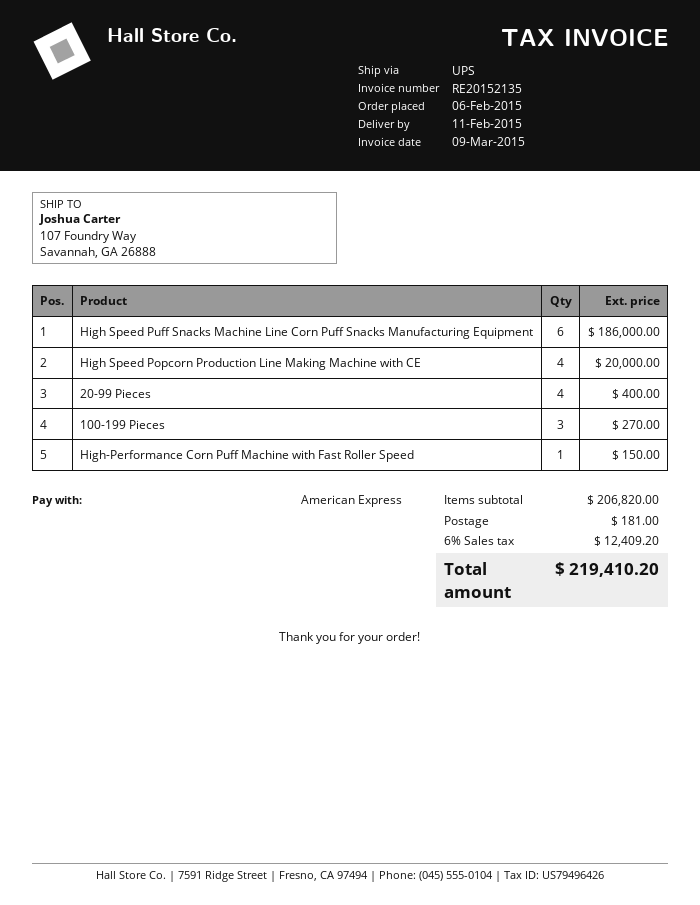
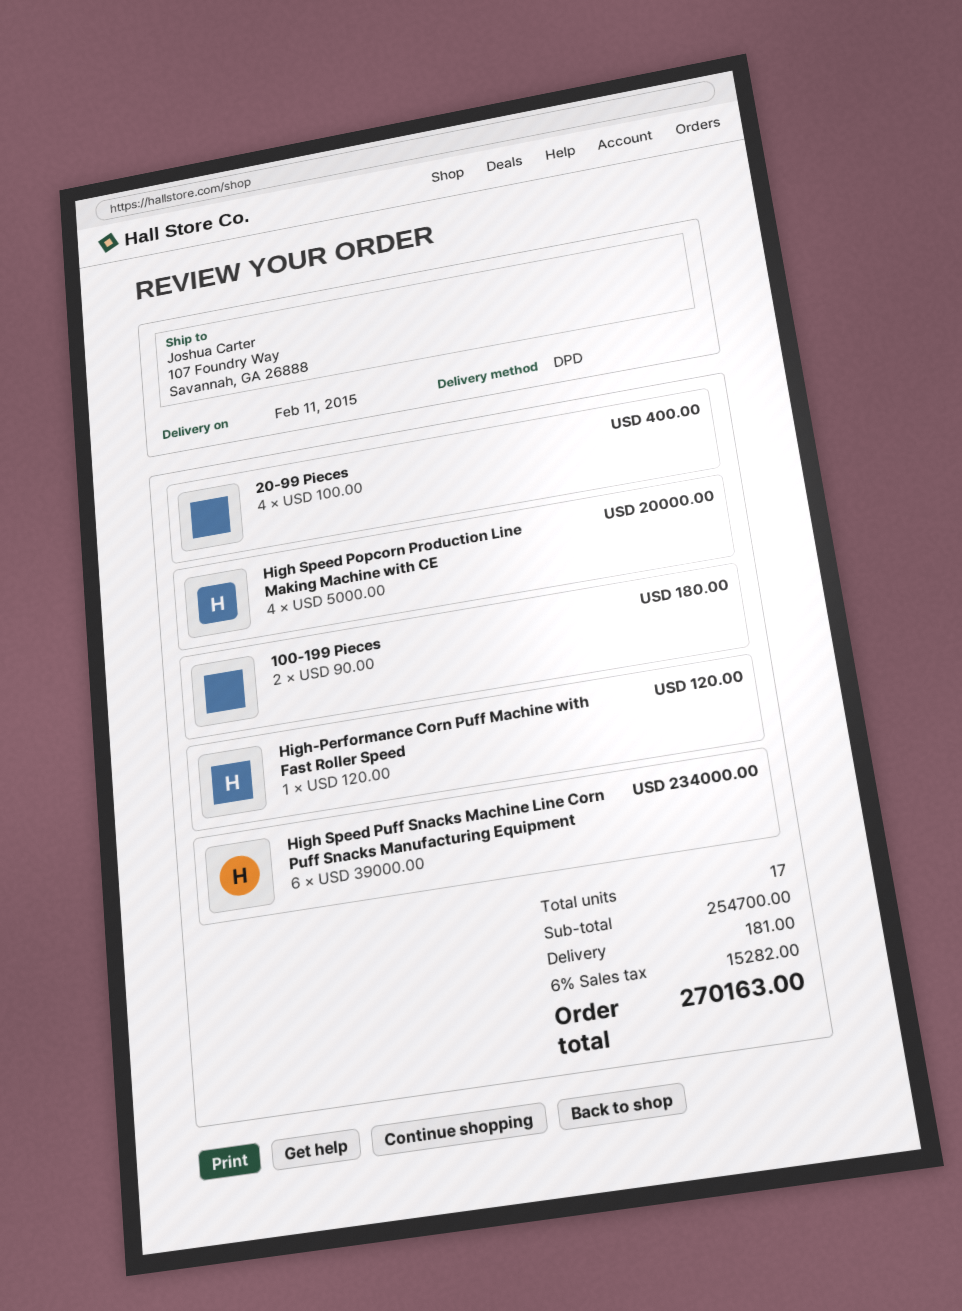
shipping method: UPS -> DPD
High Speed Puff Snacks Machine Line Corn Puff Snacks Manufacturing Equipment: 6 for 186000.00 -> 6 for 234000.00
100-199 Pieces: 3 for 270.00 -> 2 for 180.00
High-Performance Corn Puff Machine with Fast Roller Speed: 1 for 150.00 -> 1 for 120.00
subtotal: 206820.00 -> 254700.00
tax: 6% = 12409.20 -> 6% = 15282.00
total: 219410.20 -> 270163.00

